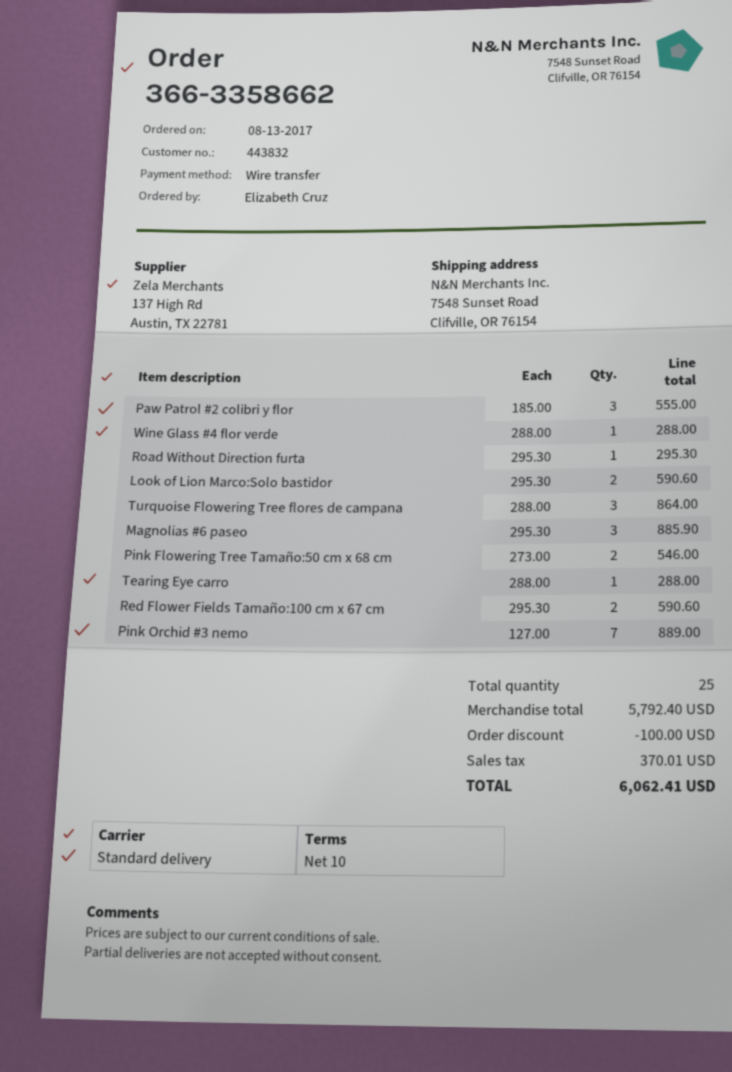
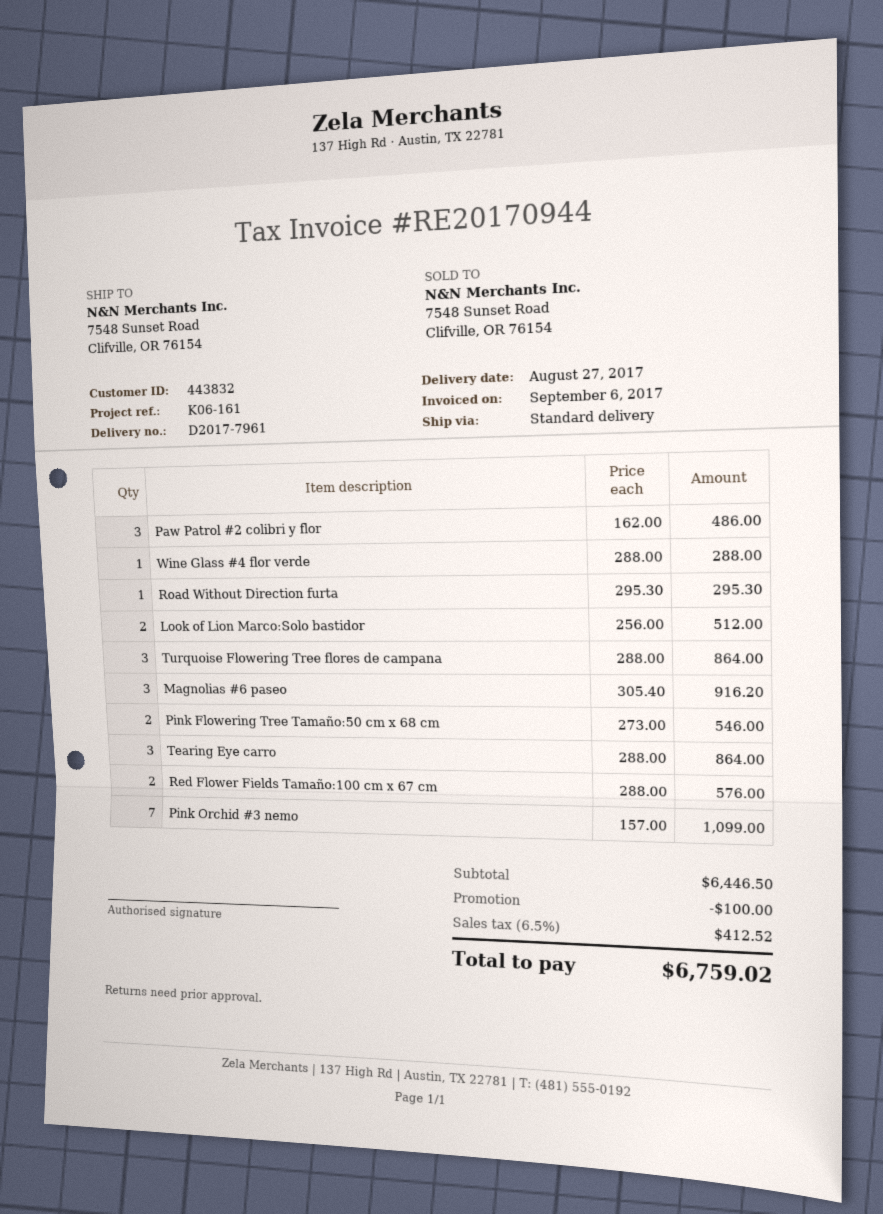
Paw Patrol #2 colibri y flor: 3 x 185.00 = 555.00 -> 3 x 162.00 = 486.00
Look of Lion Marco:Solo bastidor: 2 x 295.30 = 590.60 -> 2 x 256.00 = 512.00
Magnolias #6 paseo: 3 x 295.30 = 885.90 -> 3 x 305.40 = 916.20
Tearing Eye carro: 1 x 288.00 = 288.00 -> 3 x 288.00 = 864.00
Red Flower Fields Tamaño:100 cm x 67 cm: 2 x 295.30 = 590.60 -> 2 x 288.00 = 576.00
Pink Orchid #3 nemo: 7 x 127.00 = 889.00 -> 7 x 157.00 = 1099.00
subtotal: 5792.40 -> 6446.50
tax: 370.01 -> 412.52
total: 6062.41 -> 6759.02

